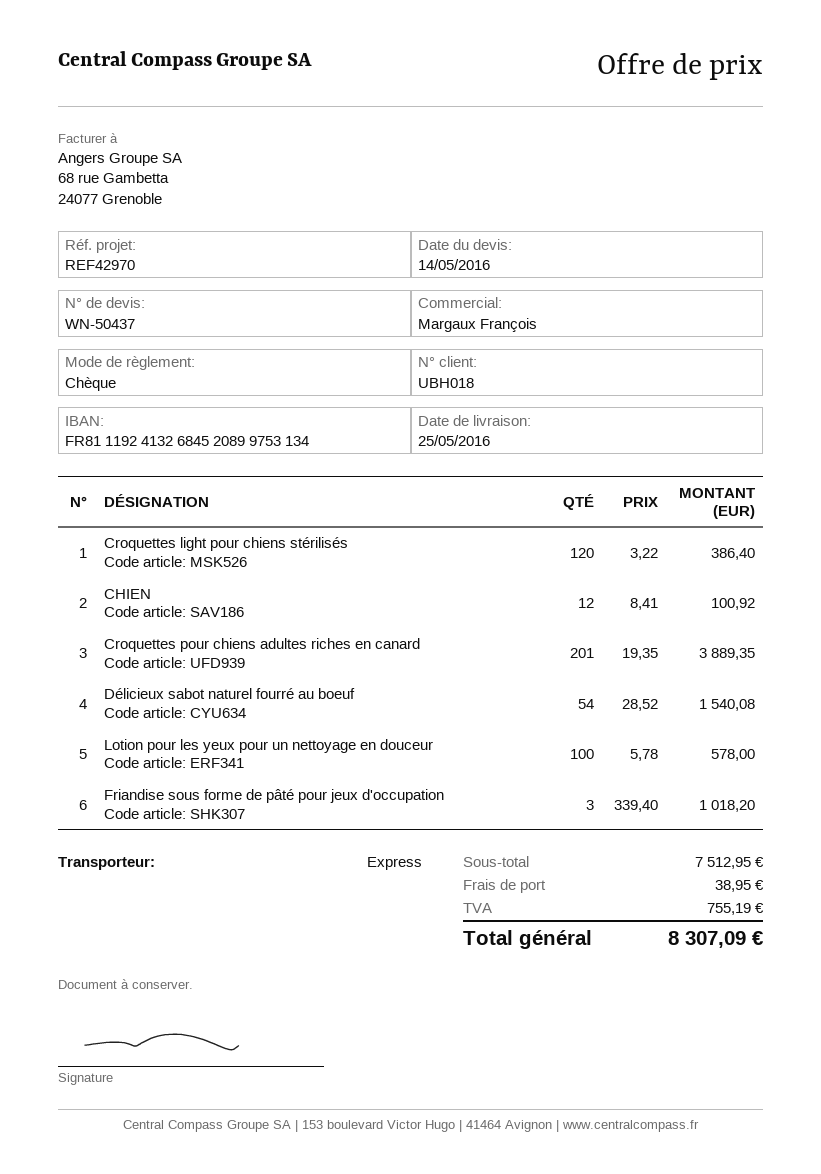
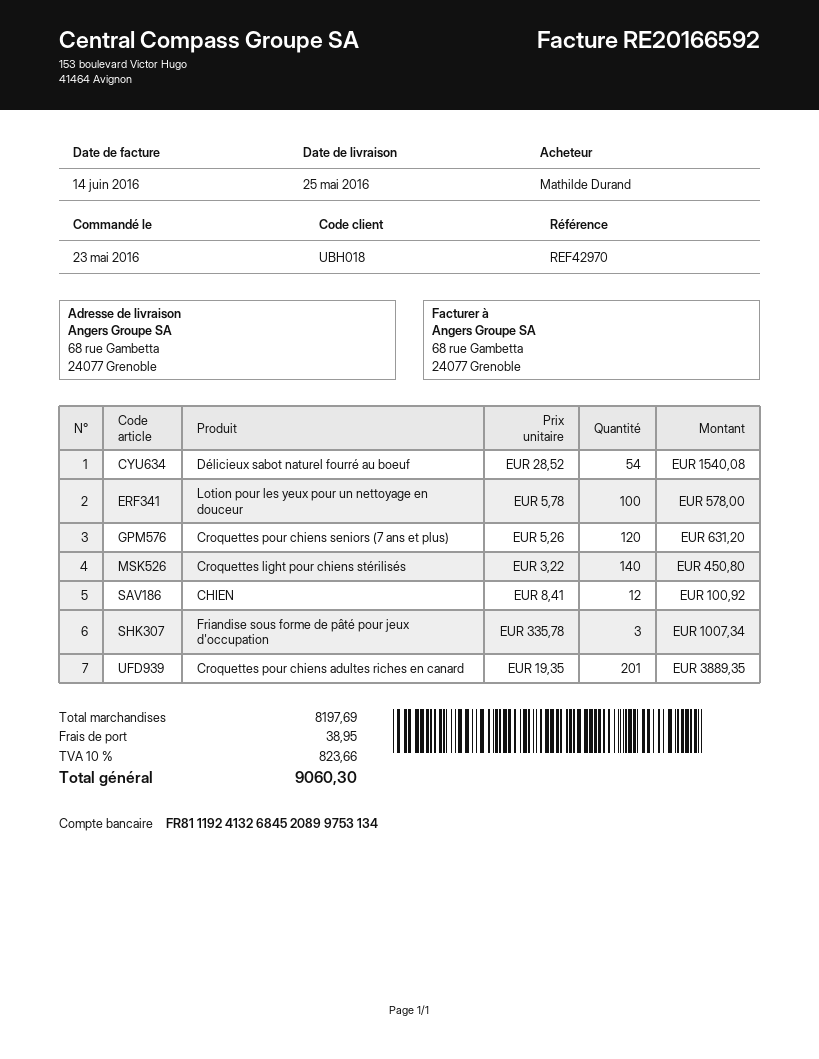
Croquettes light pour chiens stérilisés: 120 x 3.22 = 386.40 -> 140 x 3.22 = 450.80
Friandise sous forme de pâté pour jeux d'occupation: 3 x 339.40 = 1018.20 -> 3 x 335.78 = 1007.34
Croquettes pour chiens seniors (7 ans et plus): none -> 120 x 5.26 = 631.20
subtotal: 7512.95 -> 8197.69
tax: 755.19 -> 823.66
total: 8307.09 -> 9060.30

